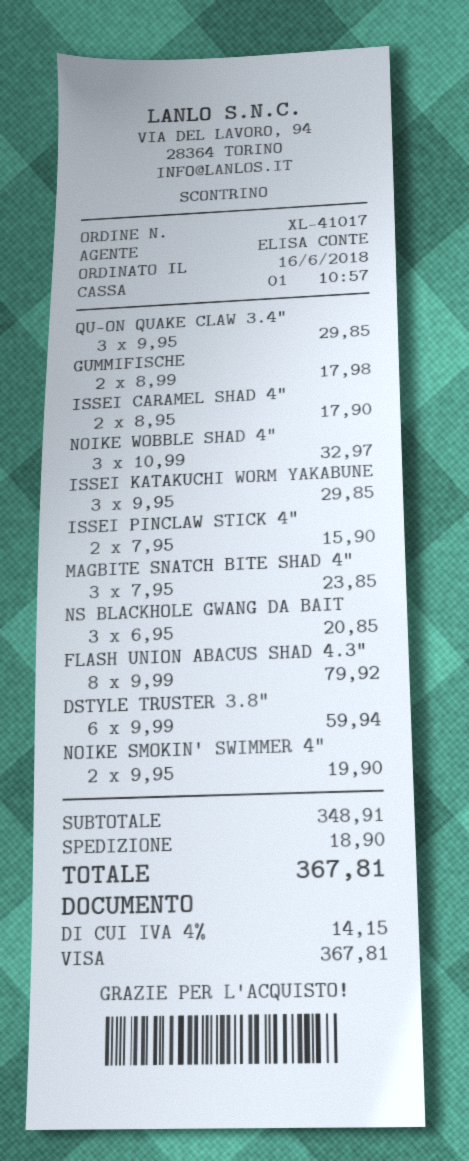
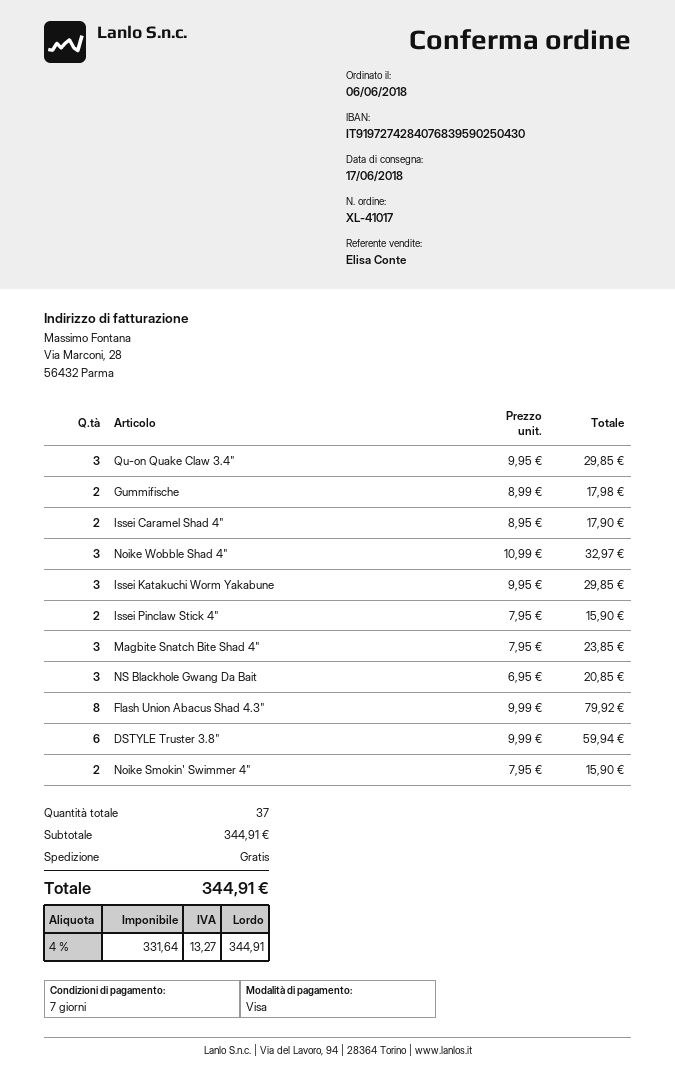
order date: 2018-06-16 -> 2018-06-06
NOIKE SMOKIN' SWIMMER 4": 2 x 9.95 = 19.90 -> 2 x 7.95 = 15.90
subtotal: 348.91 -> 344.91
shipping: 18.90 -> 0.00
tax: 4% = 14.15 -> 4% = 13.27
total: 367.81 -> 344.91

